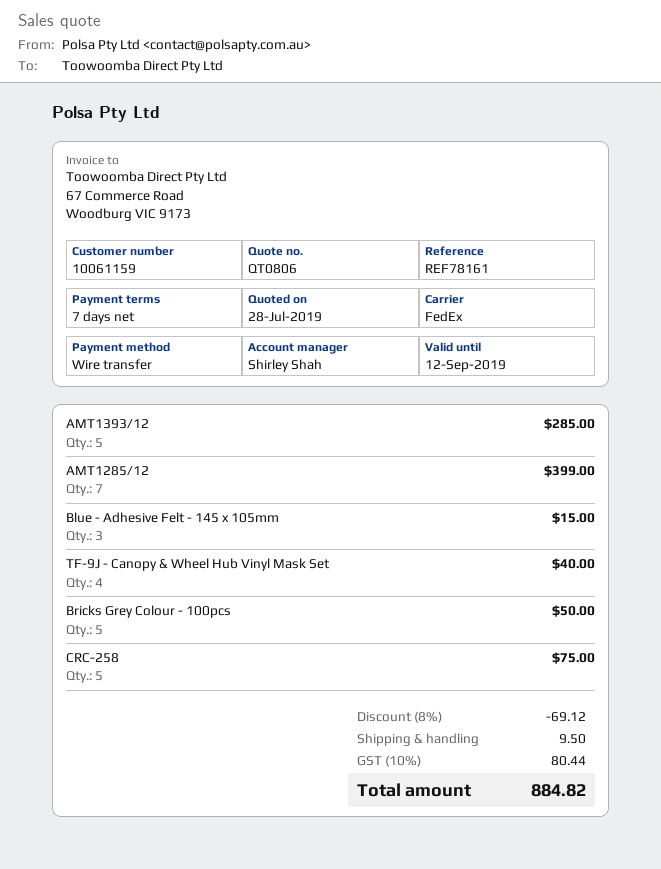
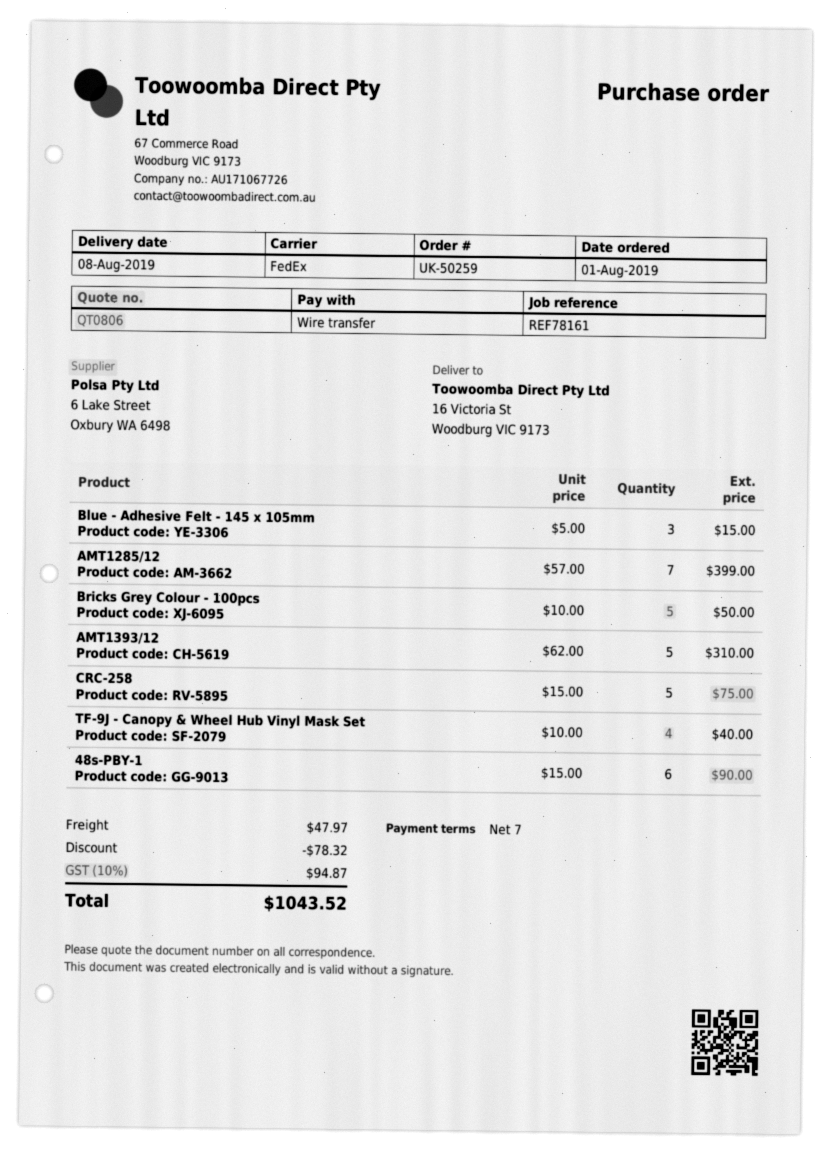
AMT1393/12: 5 for 285.00 -> 5 for 310.00
48s-PBY-1: none -> 6 for 90.00
discount: 69.12 -> 78.32
shipping: 9.50 -> 47.97
tax: 10% = 80.44 -> 10% = 94.87
total: 884.82 -> 1043.52

